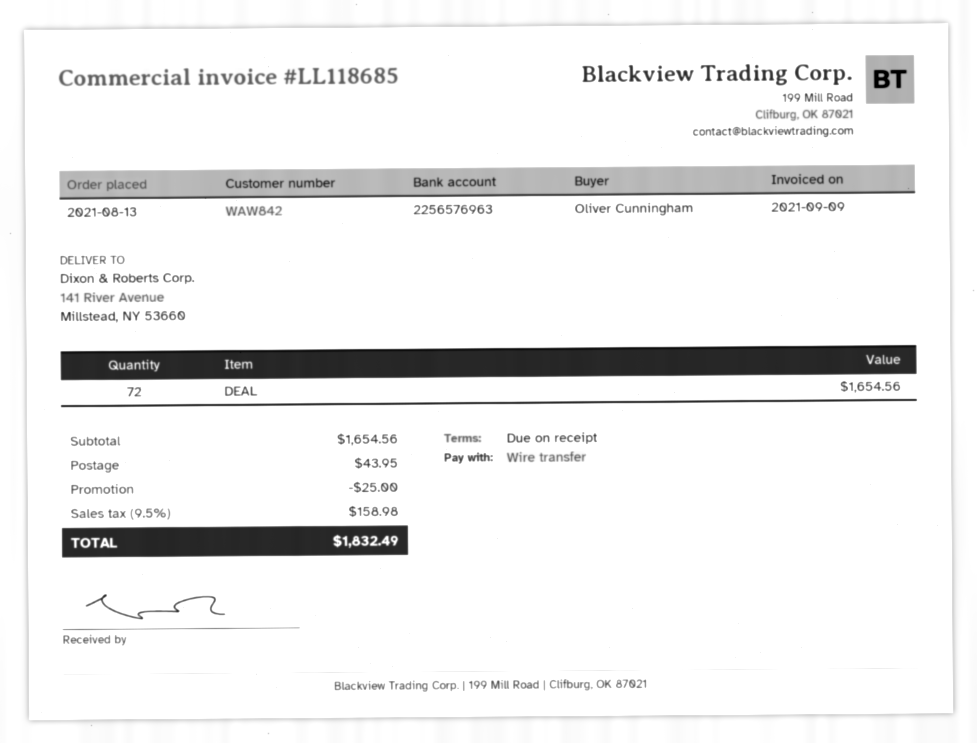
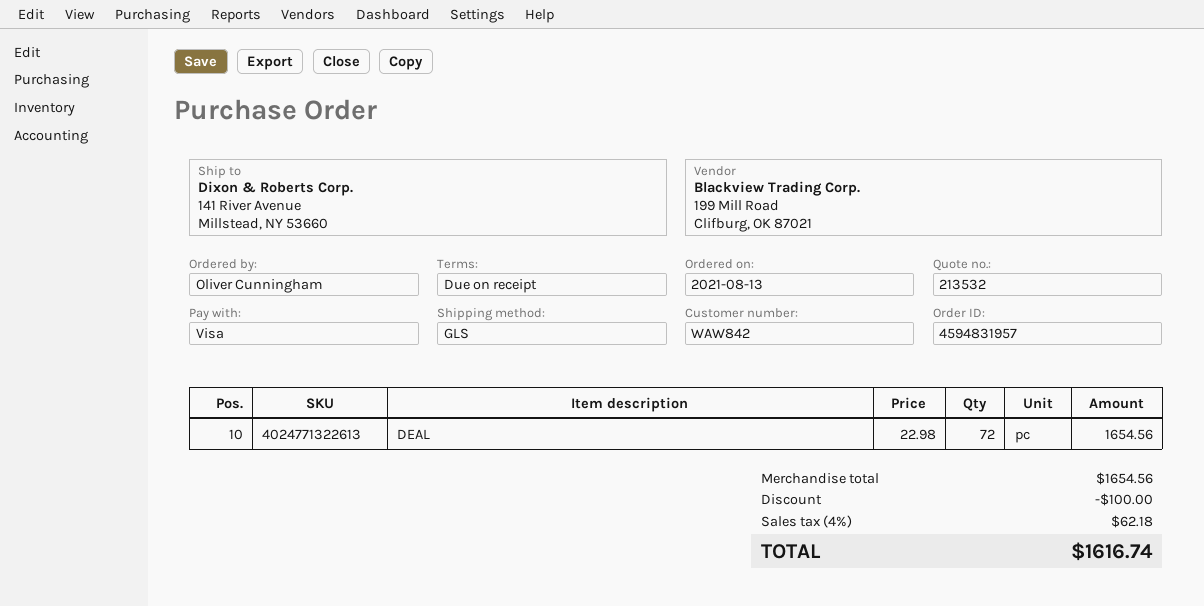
payment method: bank transfer -> Visa
discount: 25.00 -> 100.00
shipping: 43.95 -> none
tax: 9.5% = 158.98 -> 4% = 62.18
total: 1832.49 -> 1616.74

